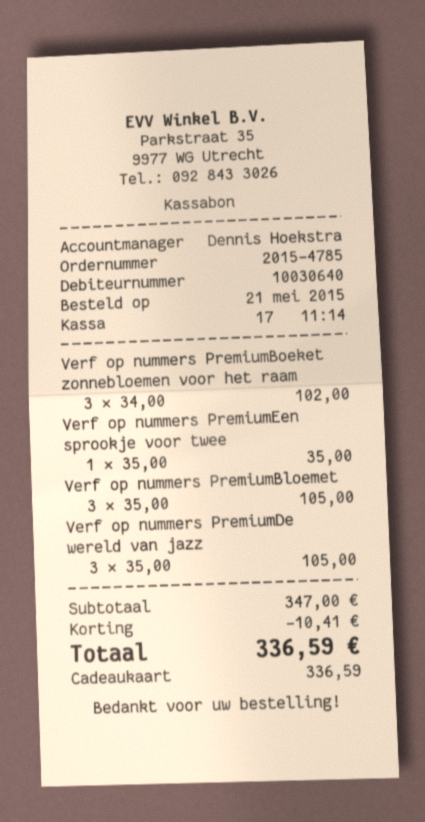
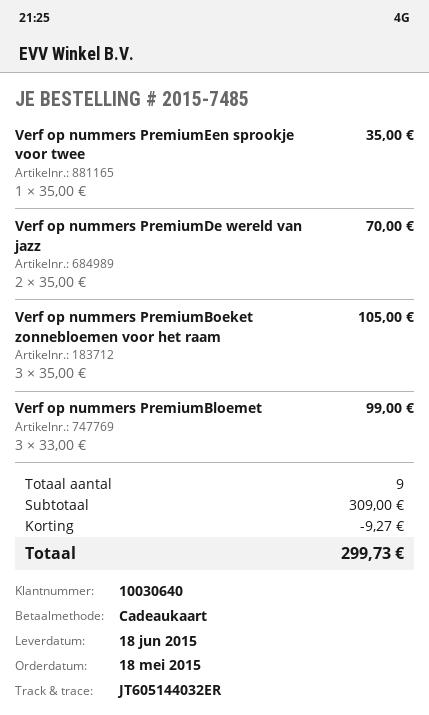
order number: 2015-4785 -> 2015-7485
order date: 2015-05-21 -> 2015-05-18
Verf op nummers PremiumBoeket zonnebloemen voor het raam: 3 x 34.00 = 102.00 -> 3 x 35.00 = 105.00
Verf op nummers PremiumBloemet: 3 x 35.00 = 105.00 -> 3 x 33.00 = 99.00
Verf op nummers PremiumDe wereld van jazz: 3 x 35.00 = 105.00 -> 2 x 35.00 = 70.00
subtotal: 347.00 -> 309.00
discount: 10.41 -> 9.27
total: 336.59 -> 299.73

